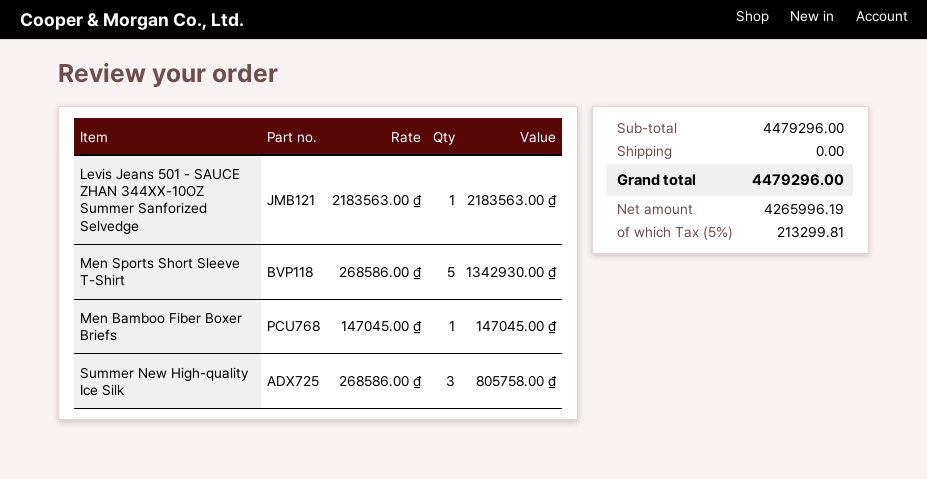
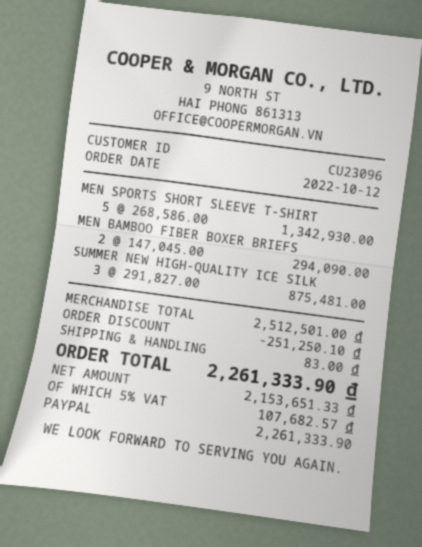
Levis Jeans 501 - SAUCE ZHAN 344XX-10OZ Summer Sanforized Selvedge: 1 x 2183563.00 = 2183563.00 -> none
Men Bamboo Fiber Boxer Briefs: 1 x 147045.00 = 147045.00 -> 2 x 147045.00 = 294090.00
Summer New High-quality Ice Silk: 3 x 268586.00 = 805758.00 -> 3 x 291827.00 = 875481.00
subtotal: 4479296.00 -> 2512501.00
discount: none -> 251250.10
shipping: 0.00 -> 83.00
net: 4265996.19 -> 2153651.33
tax: 5% = 213299.81 -> 5% = 107682.57
total: 4479296.00 -> 2261333.90

